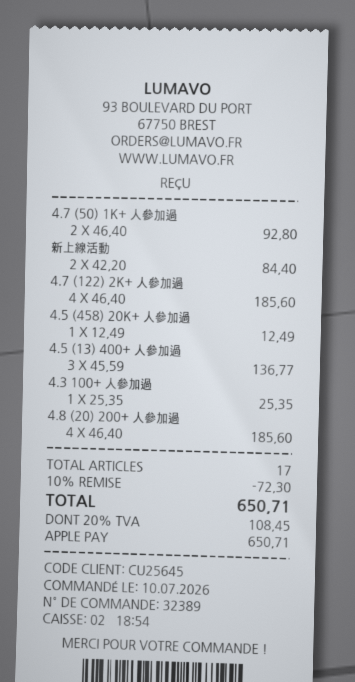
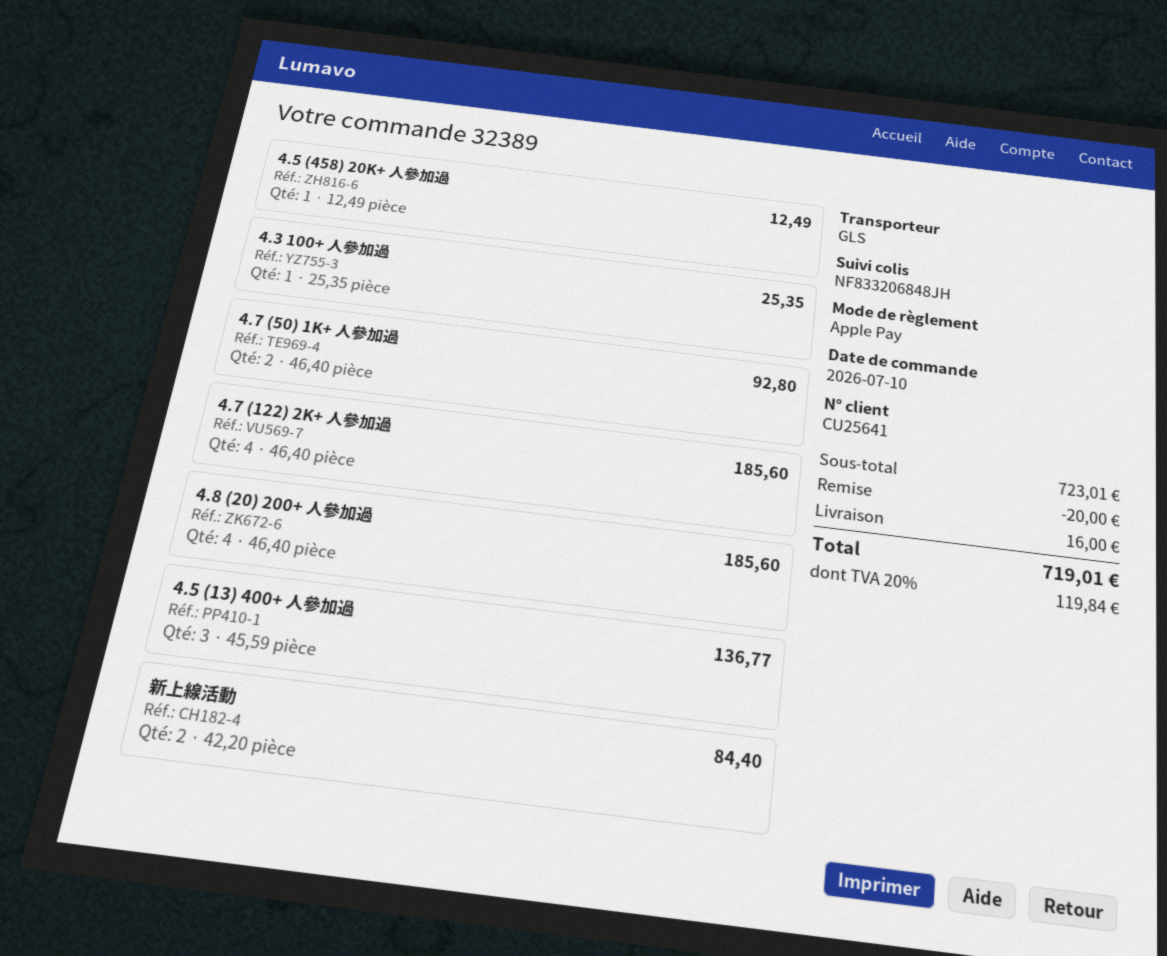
customer number: CU25645 -> CU25641
discount: 72.30 -> 20.00
shipping: none -> 16.00
tax: 20% = 108.45 -> 20% = 119.84
total: 650.71 -> 719.01

